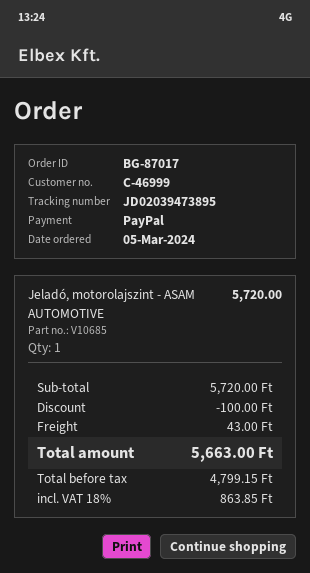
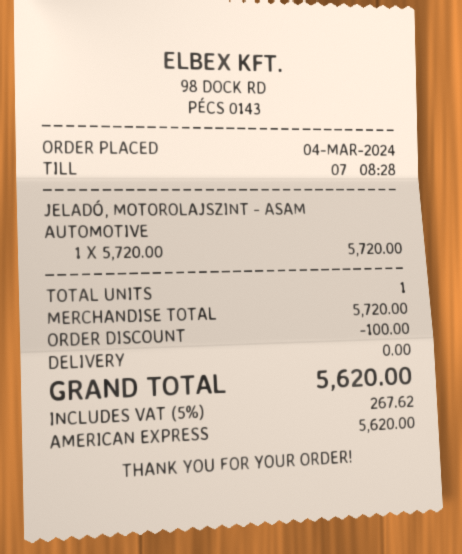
order date: 2024-03-05 -> 2024-03-04
payment method: PayPal -> American Express
shipping: 43.00 -> 0.00
tax: 18% = 863.85 -> 5% = 267.62
total: 5663.00 -> 5620.00

